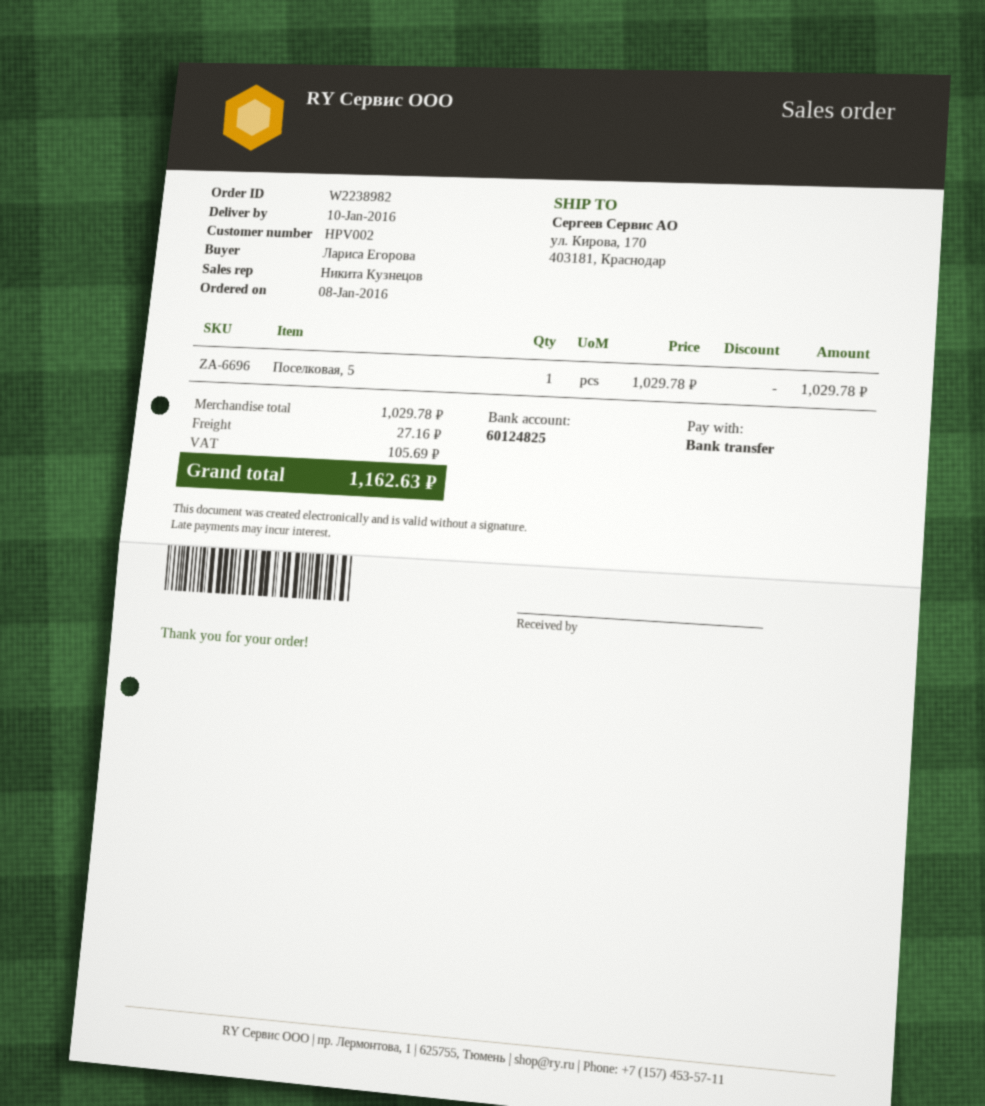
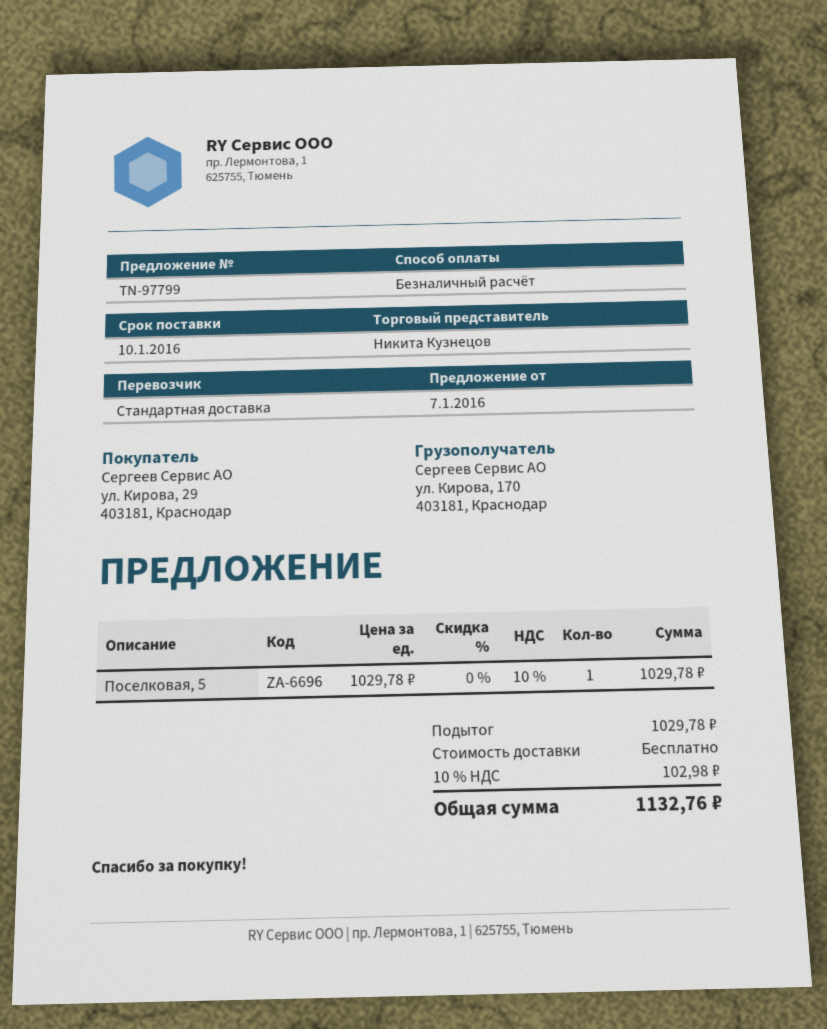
shipping: 27.16 -> 0.00
tax: 105.69 -> 102.98
total: 1162.63 -> 1132.76

